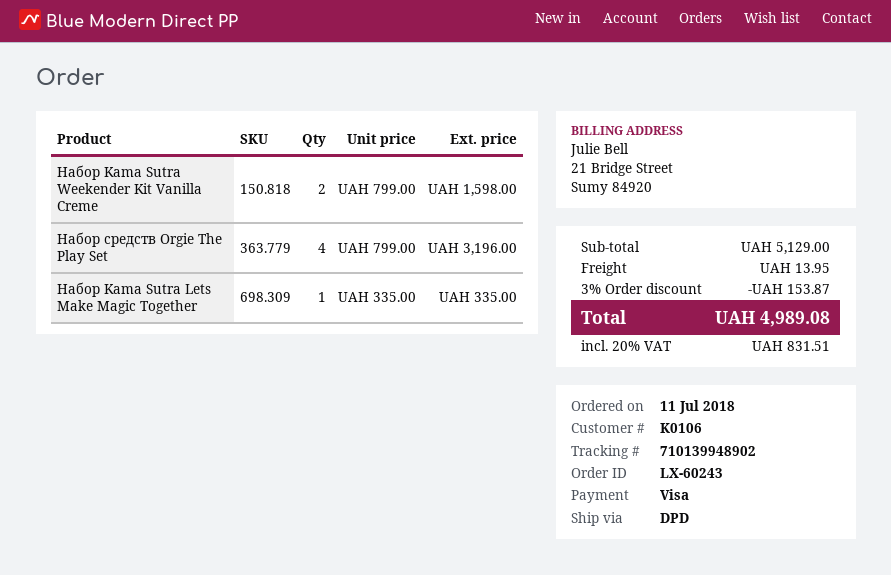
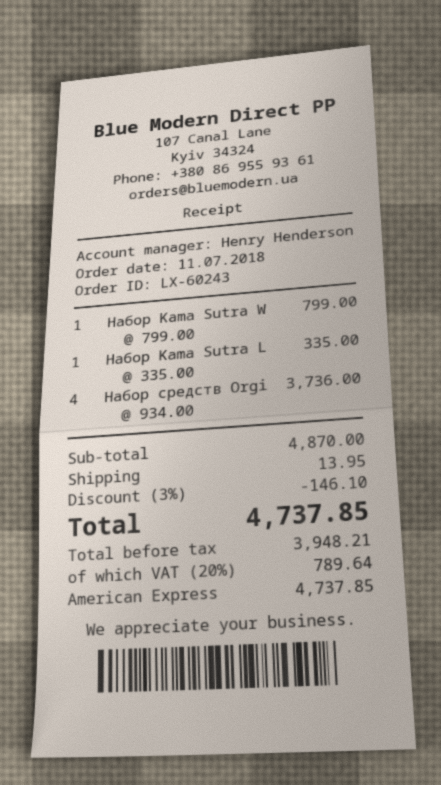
payment method: Visa -> American Express
Набор Kama Sutra Weekender Kit Vanilla Creme: 2 x 799.00 = 1598.00 -> 1 x 799.00 = 799.00
Набор средств Orgie The Play Set: 4 x 799.00 = 3196.00 -> 4 x 934.00 = 3736.00
subtotal: 5129.00 -> 4870.00
discount: 3% = 153.87 -> 3% = 146.10
tax: 20% = 831.51 -> 20% = 789.64
total: 4989.08 -> 4737.85

